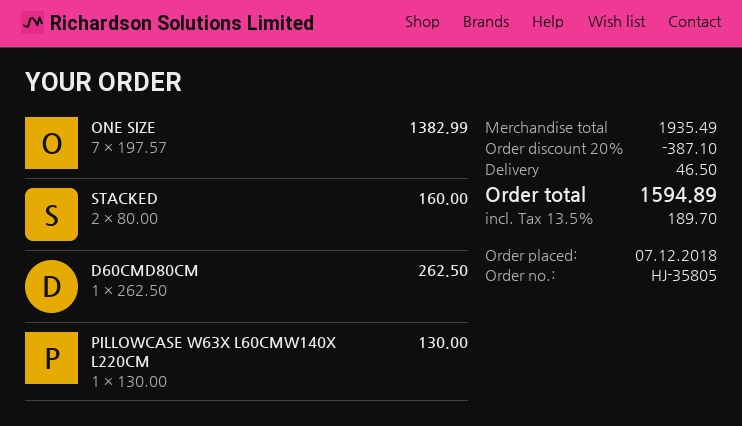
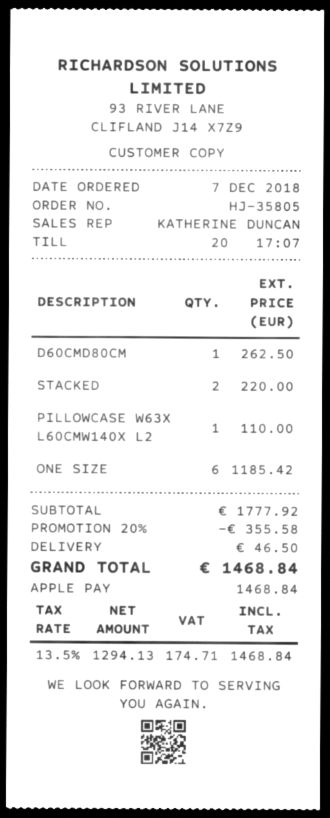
ONE SIZE: 7 for 1382.99 -> 6 for 1185.42
STACKED: 2 for 160.00 -> 2 for 220.00
PILLOWCASE W63X L60CMW140X L220CM: 1 for 130.00 -> 1 for 110.00
subtotal: 1935.49 -> 1777.92
discount: 20% = 387.10 -> 20% = 355.58
tax: 13.5% = 189.70 -> 13.5% = 174.71
total: 1594.89 -> 1468.84

